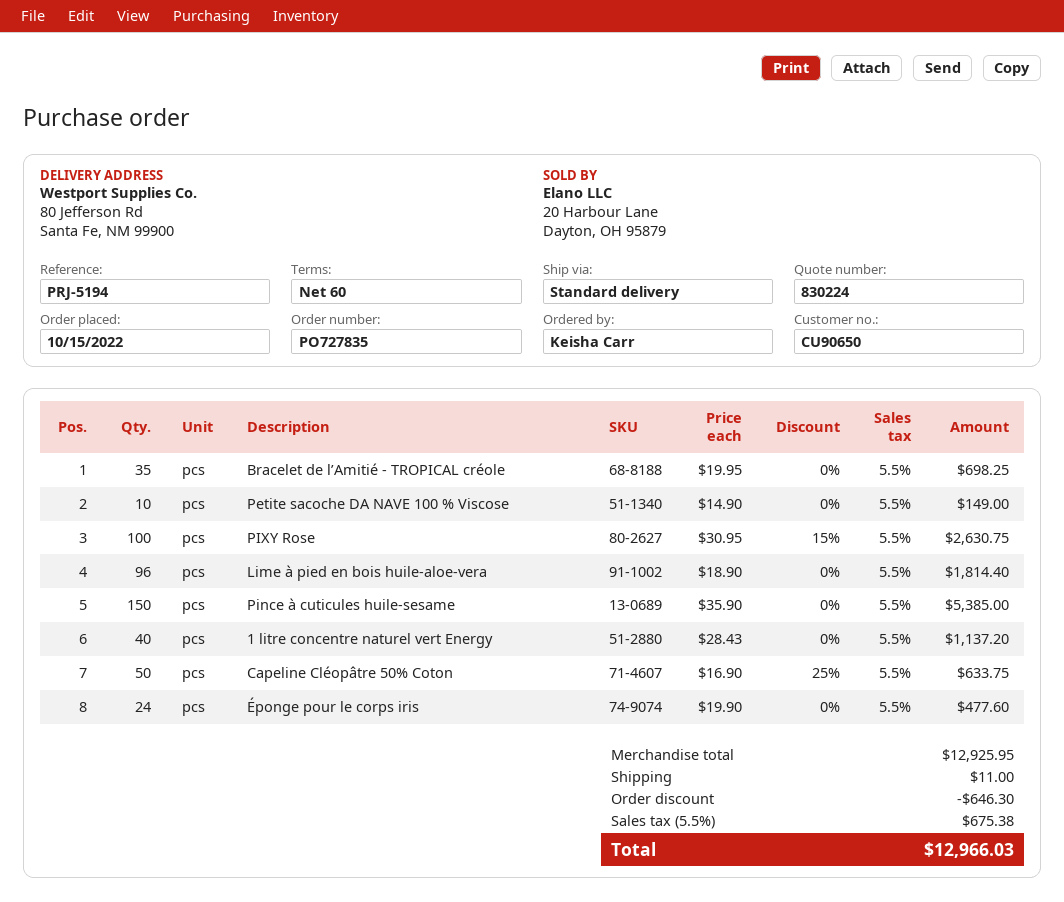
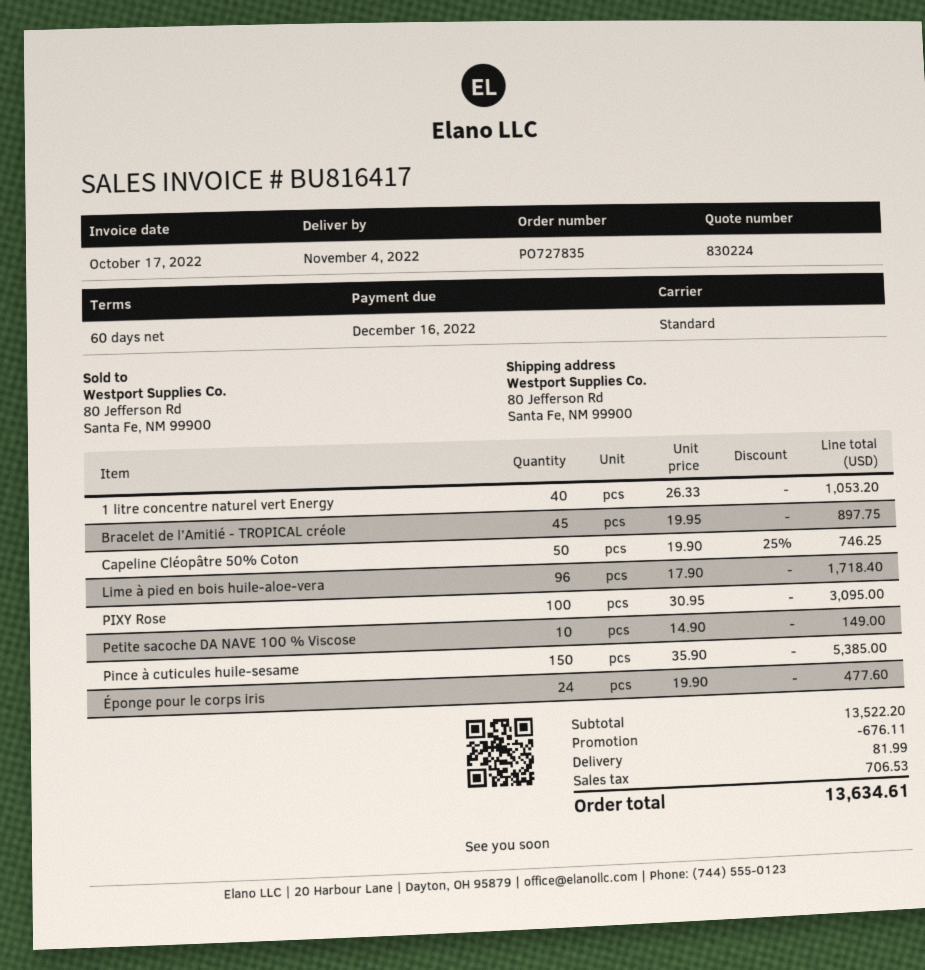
Bracelet de l’Amitié - TROPICAL créole: 35 x 19.95 = 698.25 -> 45 x 19.95 = 897.75
PIXY Rose: 100 x 30.95 - 15% = 2630.75 -> 100 x 30.95 = 3095.00
Lime à pied en bois huile-aloe-vera: 96 x 18.90 = 1814.40 -> 96 x 17.90 = 1718.40
1 litre concentre naturel vert Energy: 40 x 28.43 = 1137.20 -> 40 x 26.33 = 1053.20
Capeline Cléopâtre 50% Coton: 50 x 16.90 - 25% = 633.75 -> 50 x 19.90 - 25% = 746.25
subtotal: 12925.95 -> 13522.20
discount: 646.30 -> 676.11
shipping: 11.00 -> 81.99
tax: 675.38 -> 706.53
total: 12966.03 -> 13634.61

